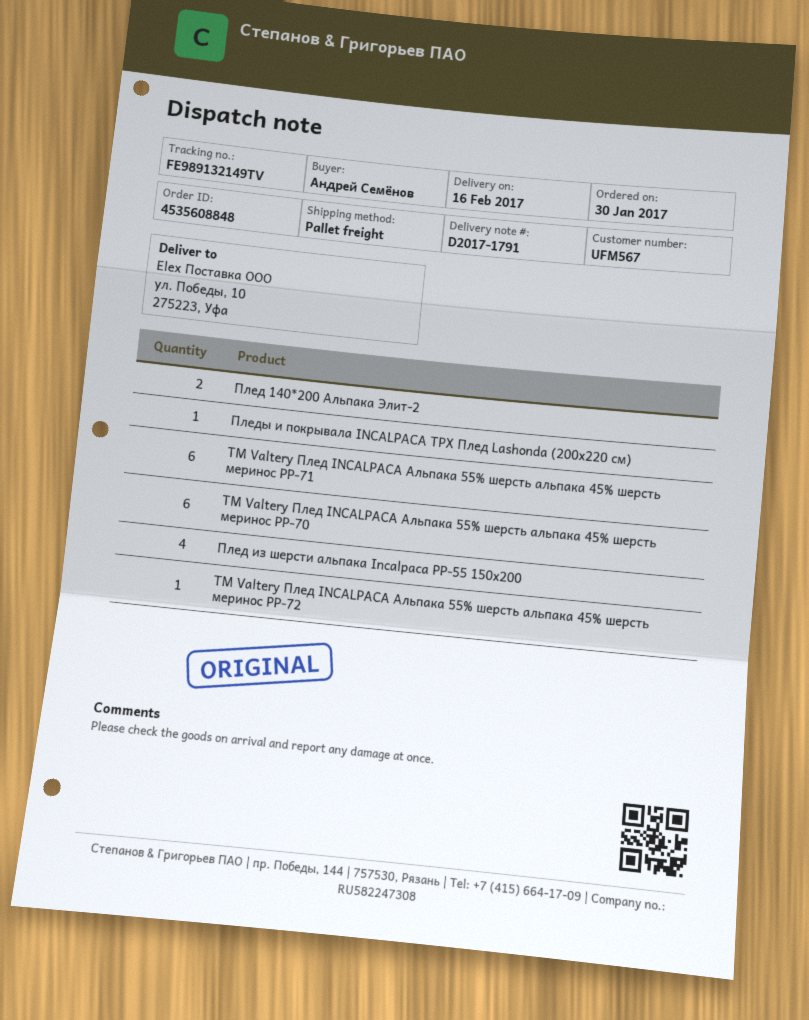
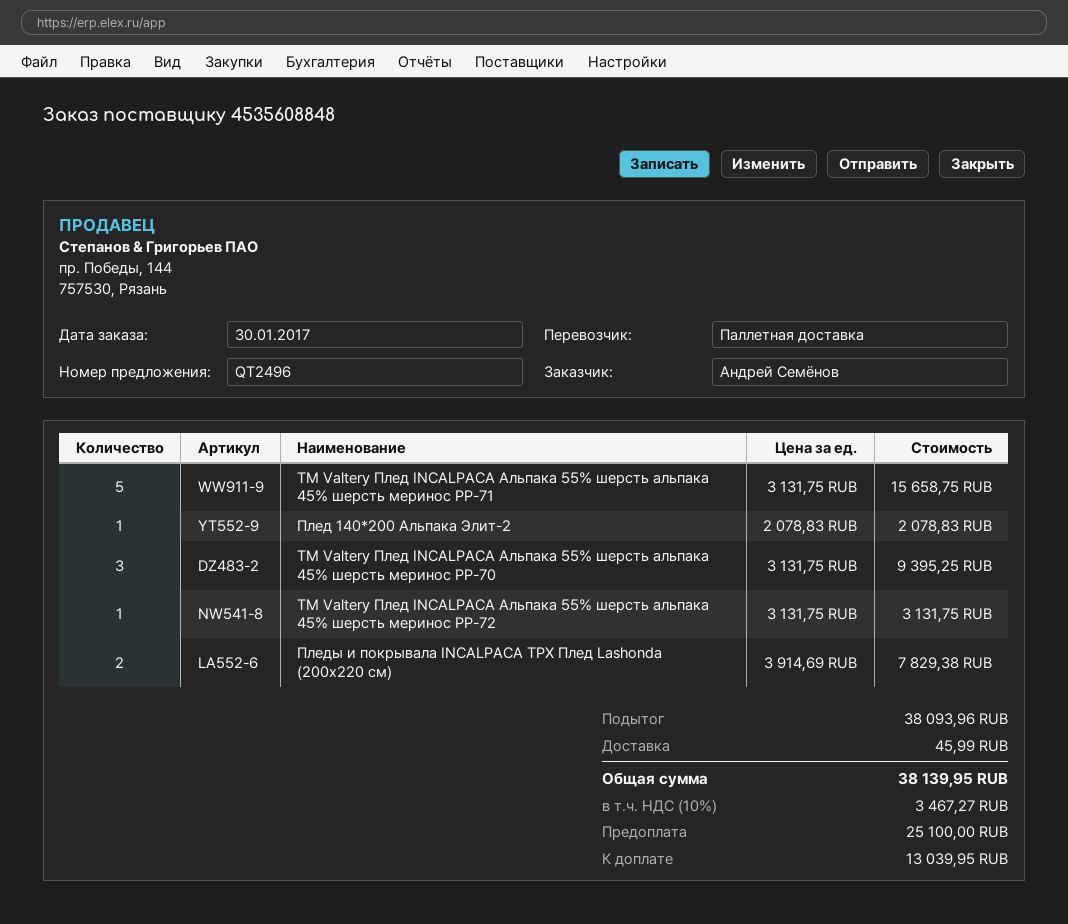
Плед 140*200 Альпака Элит-2: 2 -> 1
Пледы и покрывала INCALPACA TPX Плед Lashonda (200х220 см): 1 -> 2
ТМ Valtery Плед INCALPACA Альпака 55% шерсть альпака 45% шерсть меринос PP-71: 6 -> 5
ТМ Valtery Плед INCALPACA Альпака 55% шерсть альпака 45% шерсть меринос PP-70: 6 -> 3
Плед из шерсти альпака Incalpaca PP-55 150х200: 4 -> none

